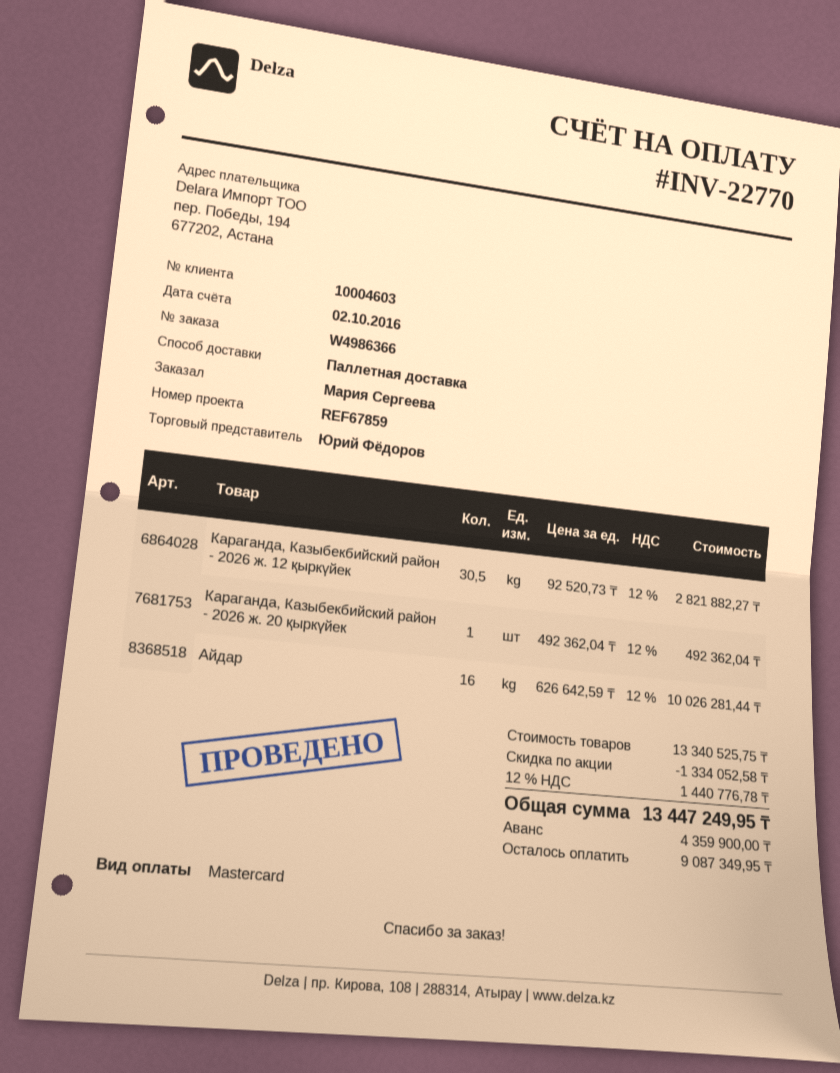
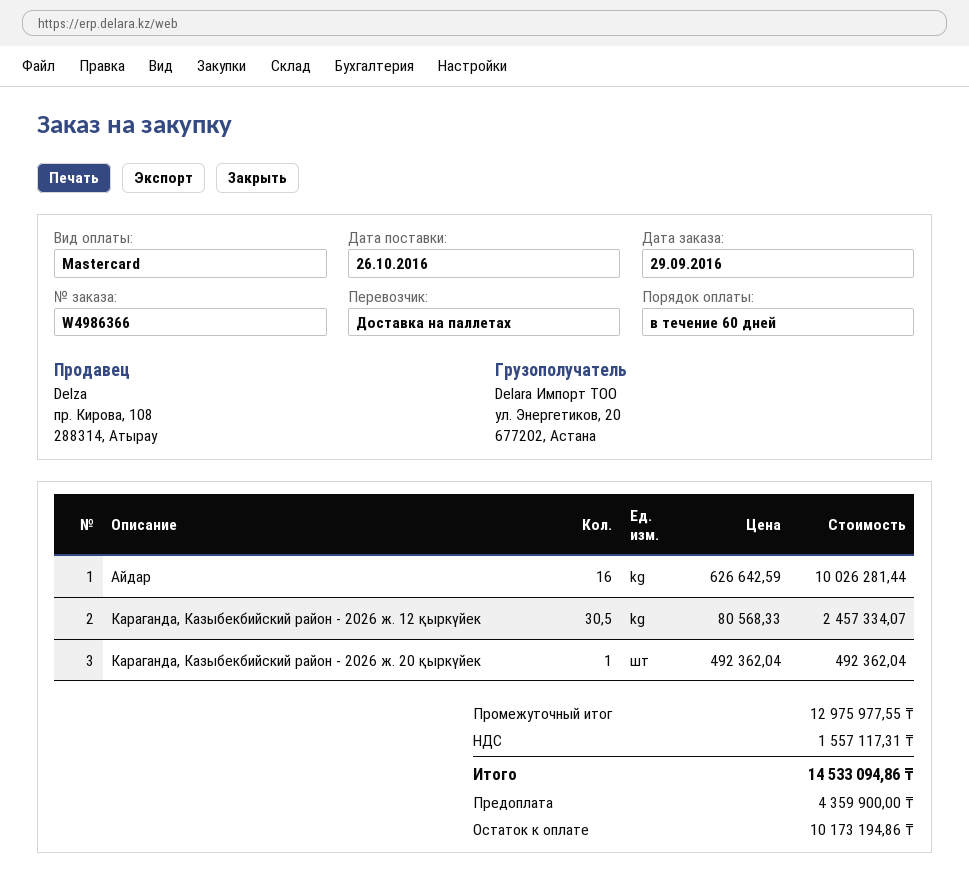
Караганда, Казыбекбийский район - 2026 ж. 12 қыркүйек: 30.5 x 92520.73 = 2821882.27 -> 30.5 x 80568.33 = 2457334.07
subtotal: 13340525.75 -> 12975977.55
discount: 1334052.58 -> none
tax: 1440776.78 -> 1557117.31
total: 13447249.95 -> 14533094.86
balance: 9087349.95 -> 10173194.86

